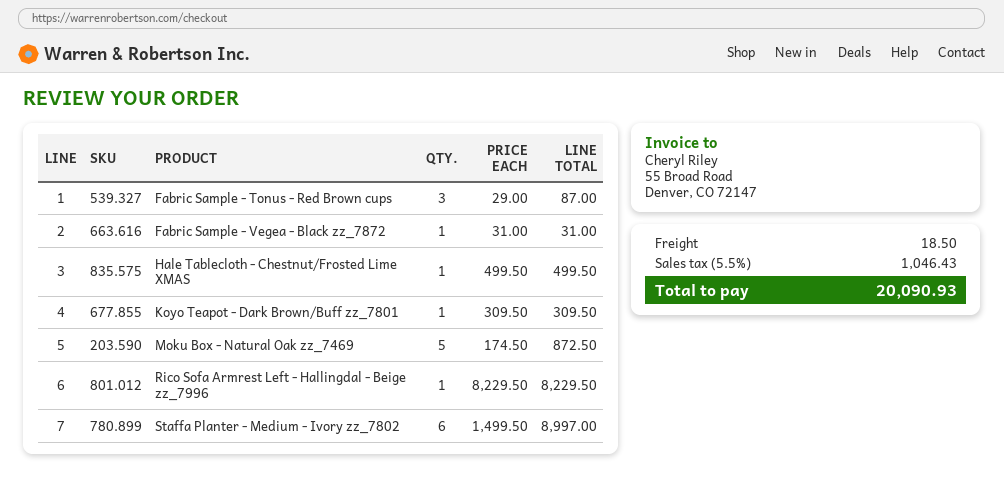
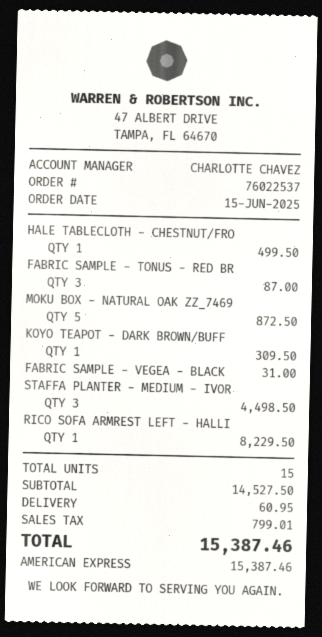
Staffa Planter - Medium - Ivory zz_7802: 6 for 8997.00 -> 3 for 4498.50
shipping: 18.50 -> 60.95
tax: 1046.43 -> 799.01
total: 20090.93 -> 15387.46

